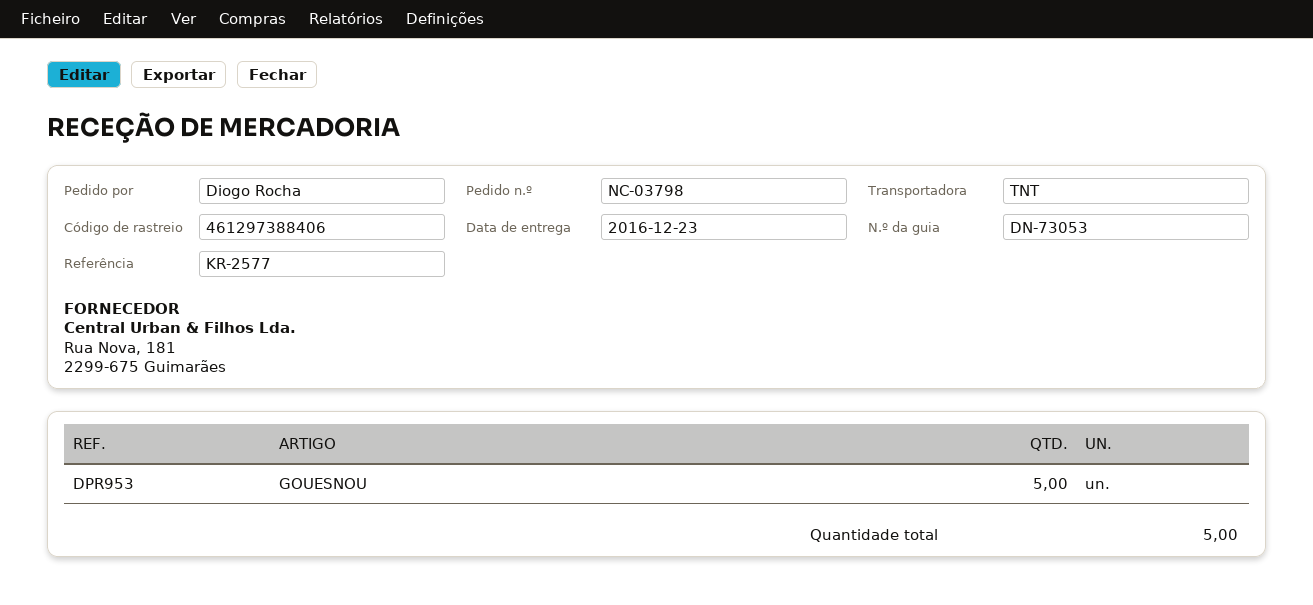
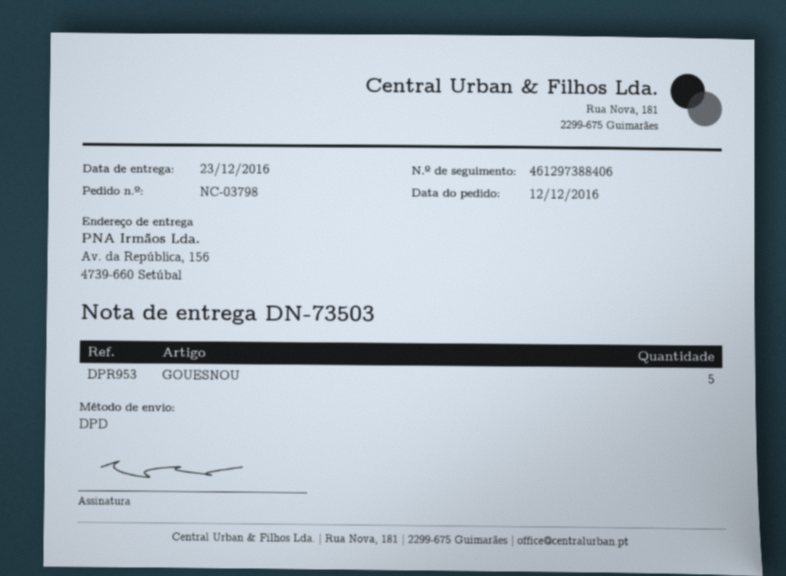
delivery note number: DN-73053 -> DN-73503
shipping method: TNT -> DPD

